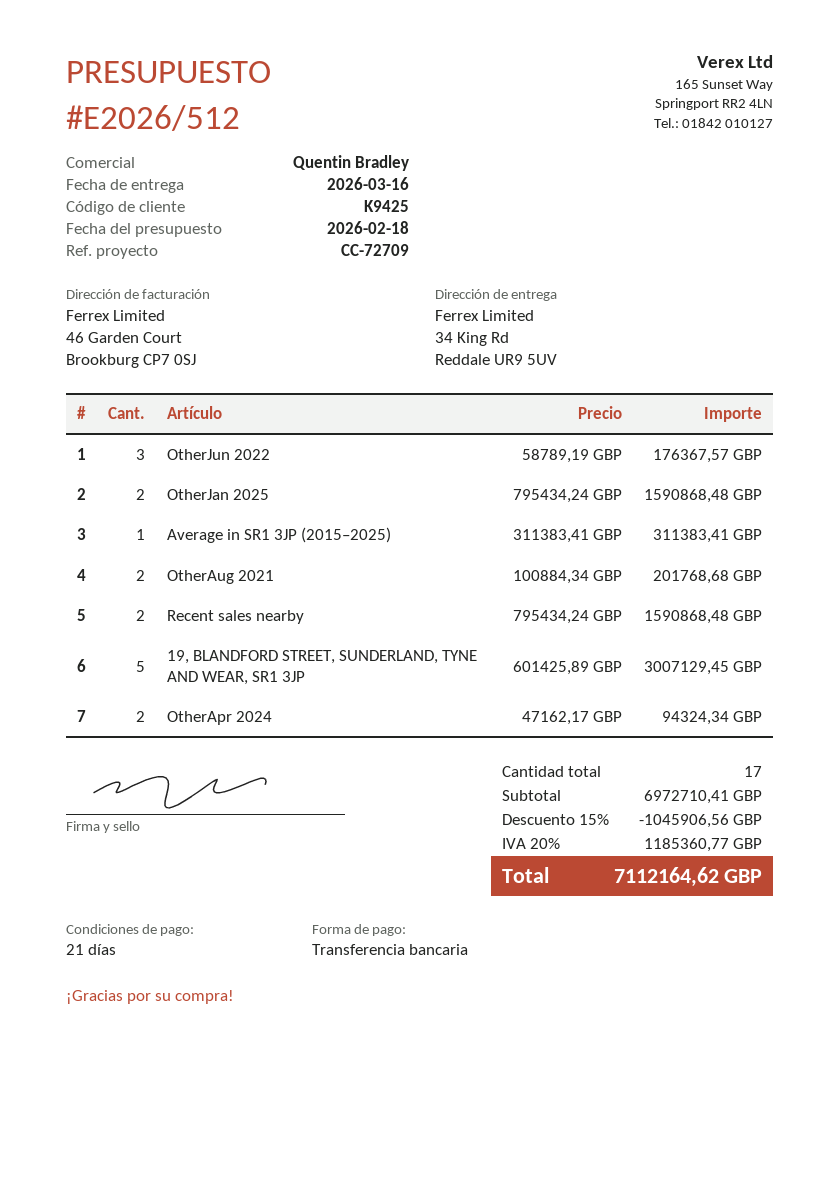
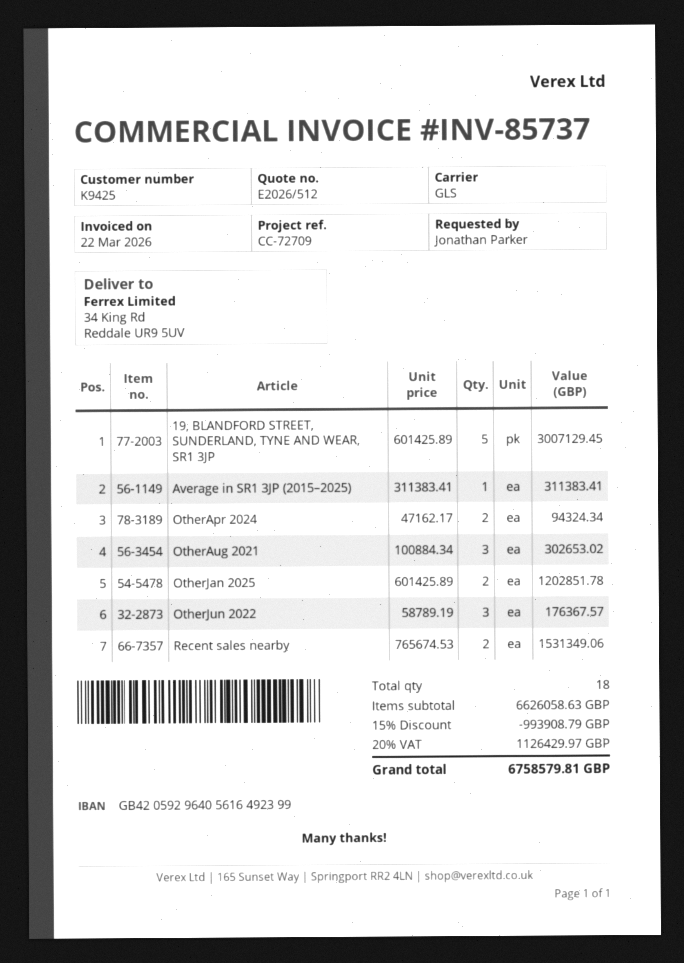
OtherJan 2025: 2 x 795434.24 = 1590868.48 -> 2 x 601425.89 = 1202851.78
OtherAug 2021: 2 x 100884.34 = 201768.68 -> 3 x 100884.34 = 302653.02
Recent sales nearby: 2 x 795434.24 = 1590868.48 -> 2 x 765674.53 = 1531349.06
total quantity: 17 -> 18
subtotal: 6972710.41 -> 6626058.63
discount: 15% = 1045906.56 -> 15% = 993908.79
tax: 20% = 1185360.77 -> 20% = 1126429.97
total: 7112164.62 -> 6758579.81

